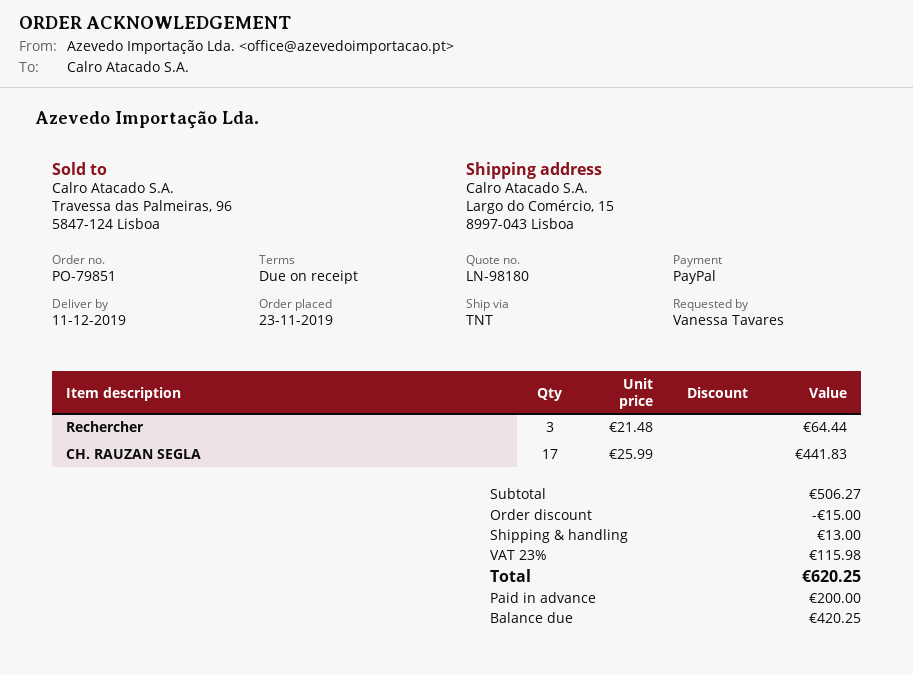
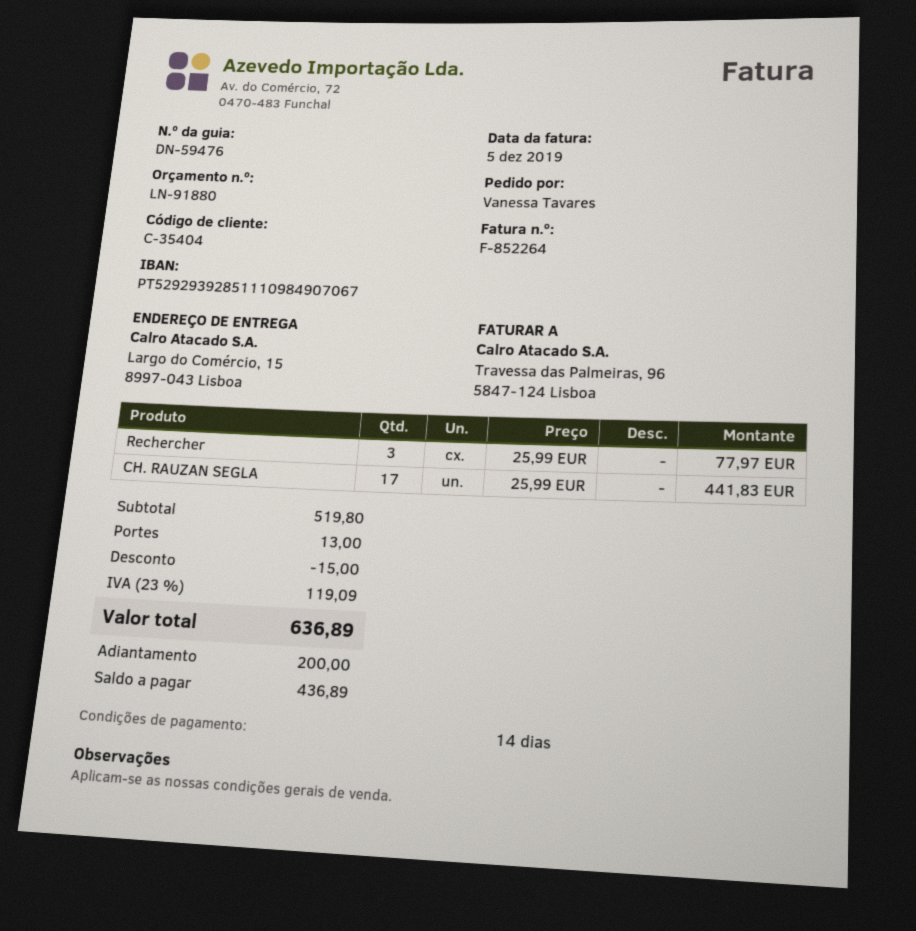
quote number: LN-98180 -> LN-91880
payment terms: on receipt -> 14 days
Rechercher: 3 x 21.48 = 64.44 -> 3 x 25.99 = 77.97
subtotal: 506.27 -> 519.80
tax: 23% = 115.98 -> 23% = 119.09
total: 620.25 -> 636.89
balance: 420.25 -> 436.89

